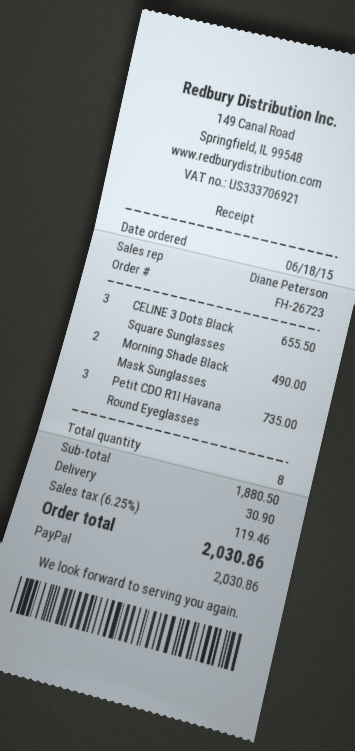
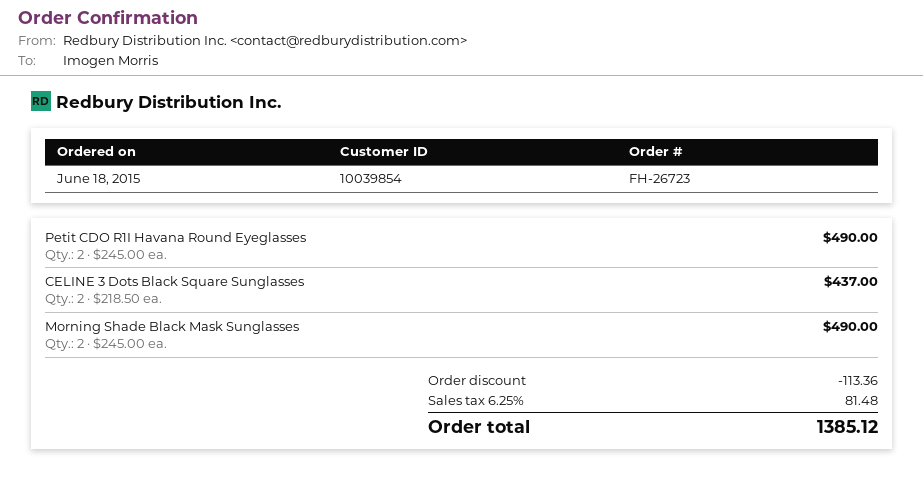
CELINE 3 Dots Black Square Sunglasses: 3 for 655.50 -> 2 for 437.00
Petit CDO R1I Havana Round Eyeglasses: 3 for 735.00 -> 2 for 490.00
discount: none -> 113.36
shipping: 30.90 -> none
tax: 6.25% = 119.46 -> 6.25% = 81.48
total: 2030.86 -> 1385.12

